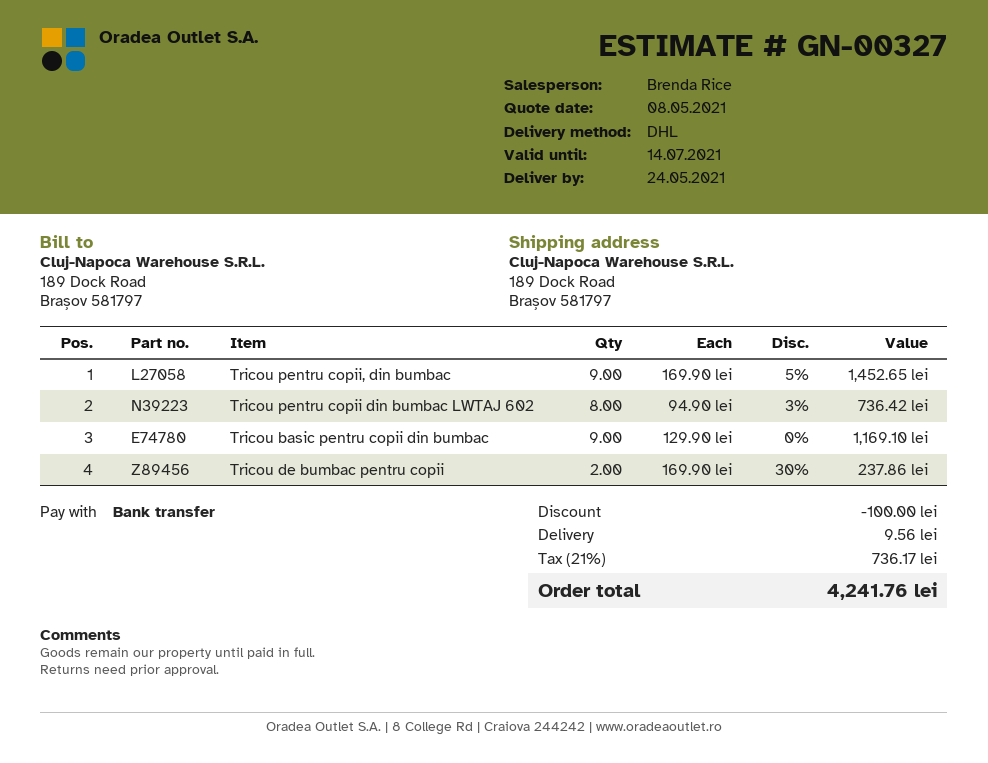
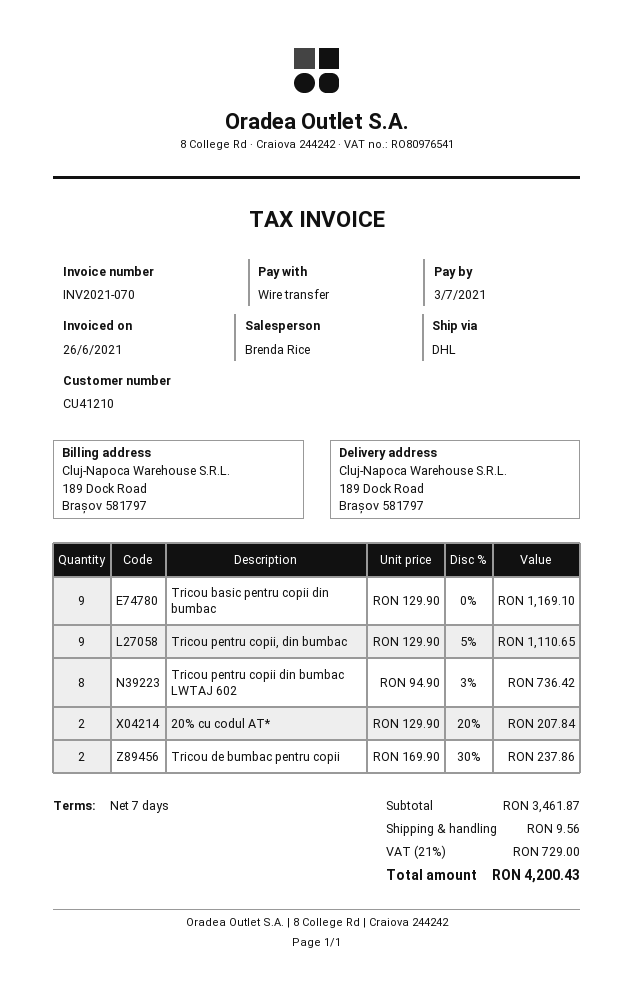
Tricou pentru copii, din bumbac: 9 x 169.90 - 5% = 1452.65 -> 9 x 129.90 - 5% = 1110.65
20% cu codul AT*: none -> 2 x 129.90 - 20% = 207.84
discount: 100.00 -> none
tax: 21% = 736.17 -> 21% = 729.00
total: 4241.76 -> 4200.43

